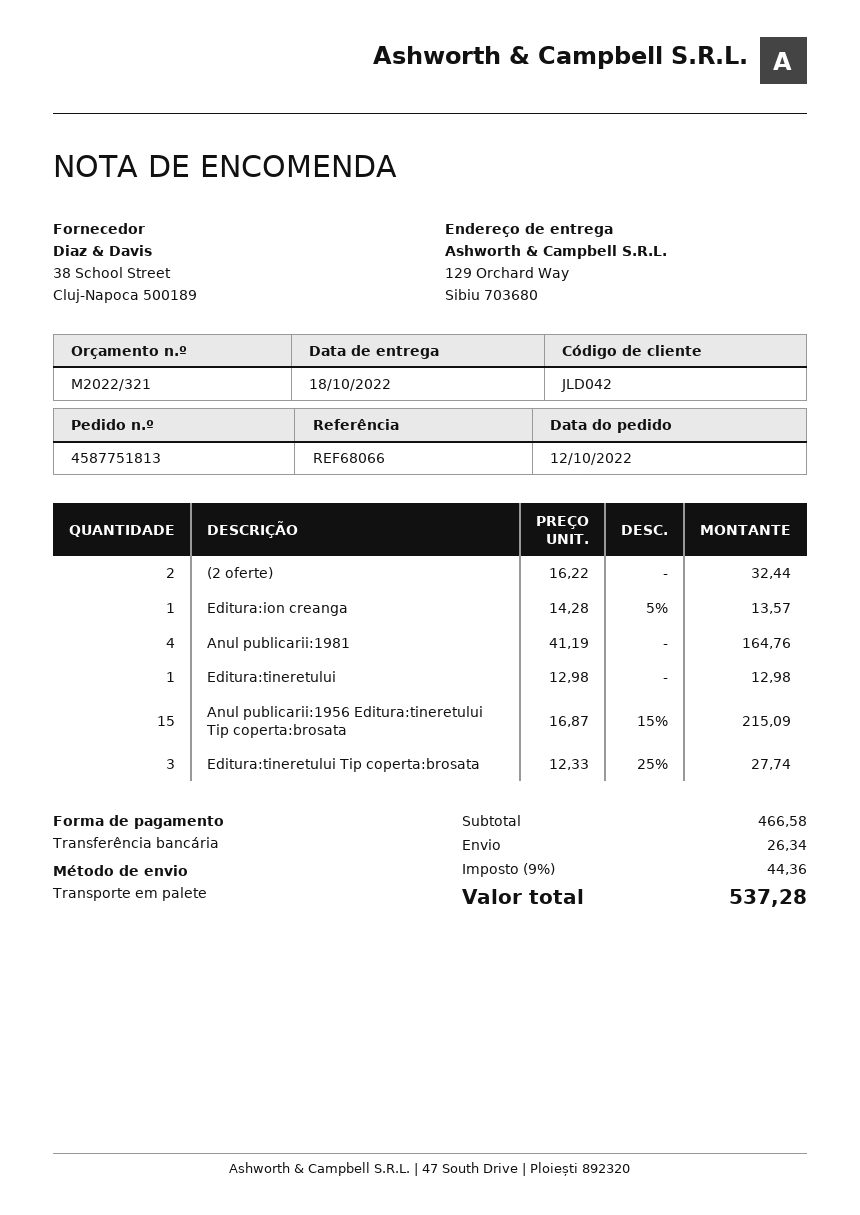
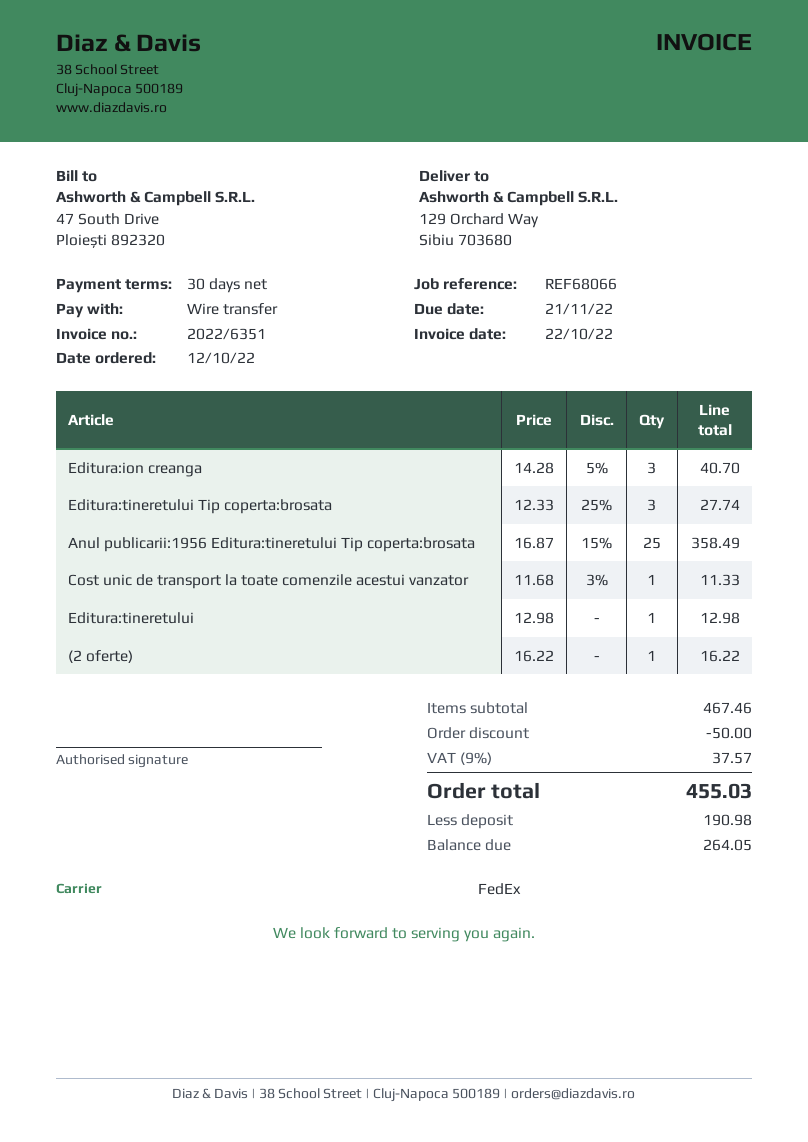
shipping method: pallet freight -> FedEx
(2 oferte): 2 x 16.22 = 32.44 -> 1 x 16.22 = 16.22
Editura:ion creanga: 1 x 14.28 - 5% = 13.57 -> 3 x 14.28 - 5% = 40.70
Anul publicarii:1981: 4 x 41.19 = 164.76 -> none
Anul publicarii:1956 Editura:tineretului Tip coperta:brosata: 15 x 16.87 - 15% = 215.09 -> 25 x 16.87 - 15% = 358.49
Cost unic de transport la toate comenzile acestui vanzator: none -> 1 x 11.68 - 3% = 11.33
subtotal: 466.58 -> 467.46
discount: none -> 50.00
shipping: 26.34 -> none
tax: 9% = 44.36 -> 9% = 37.57
total: 537.28 -> 455.03

